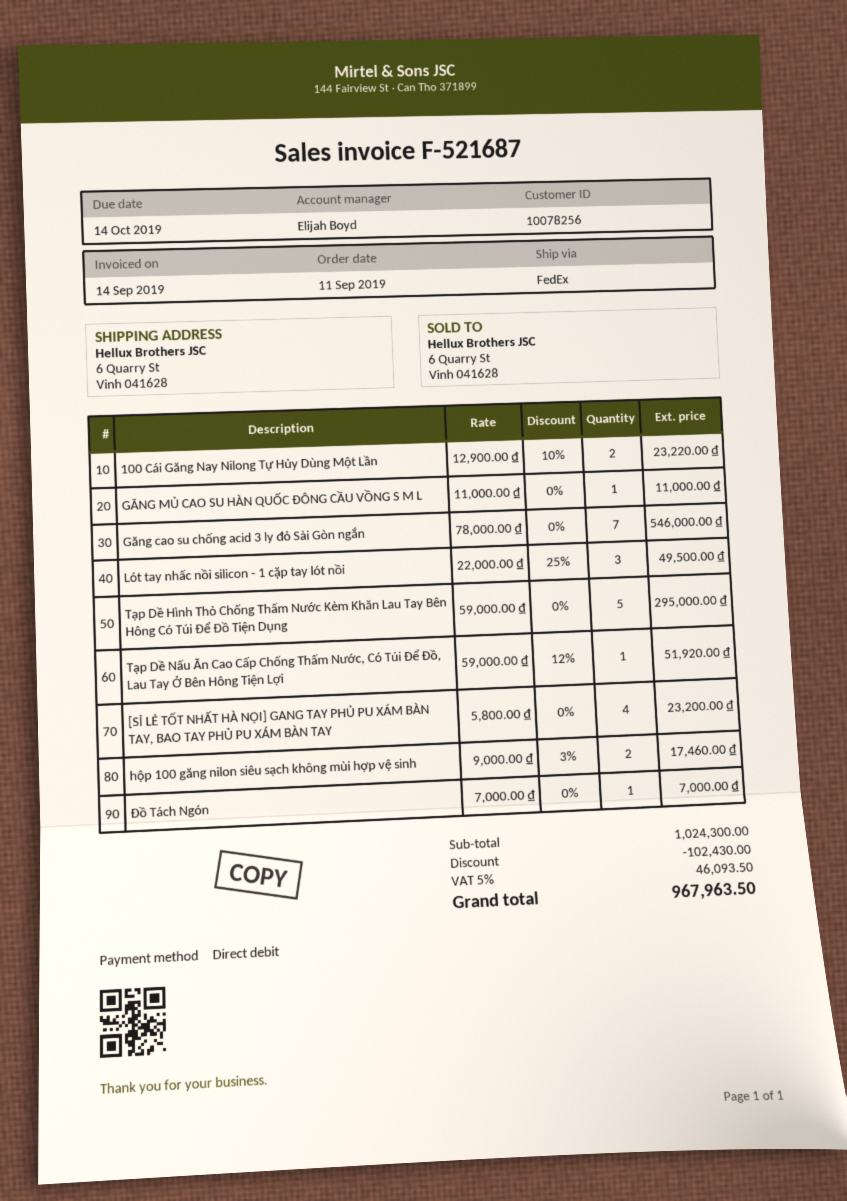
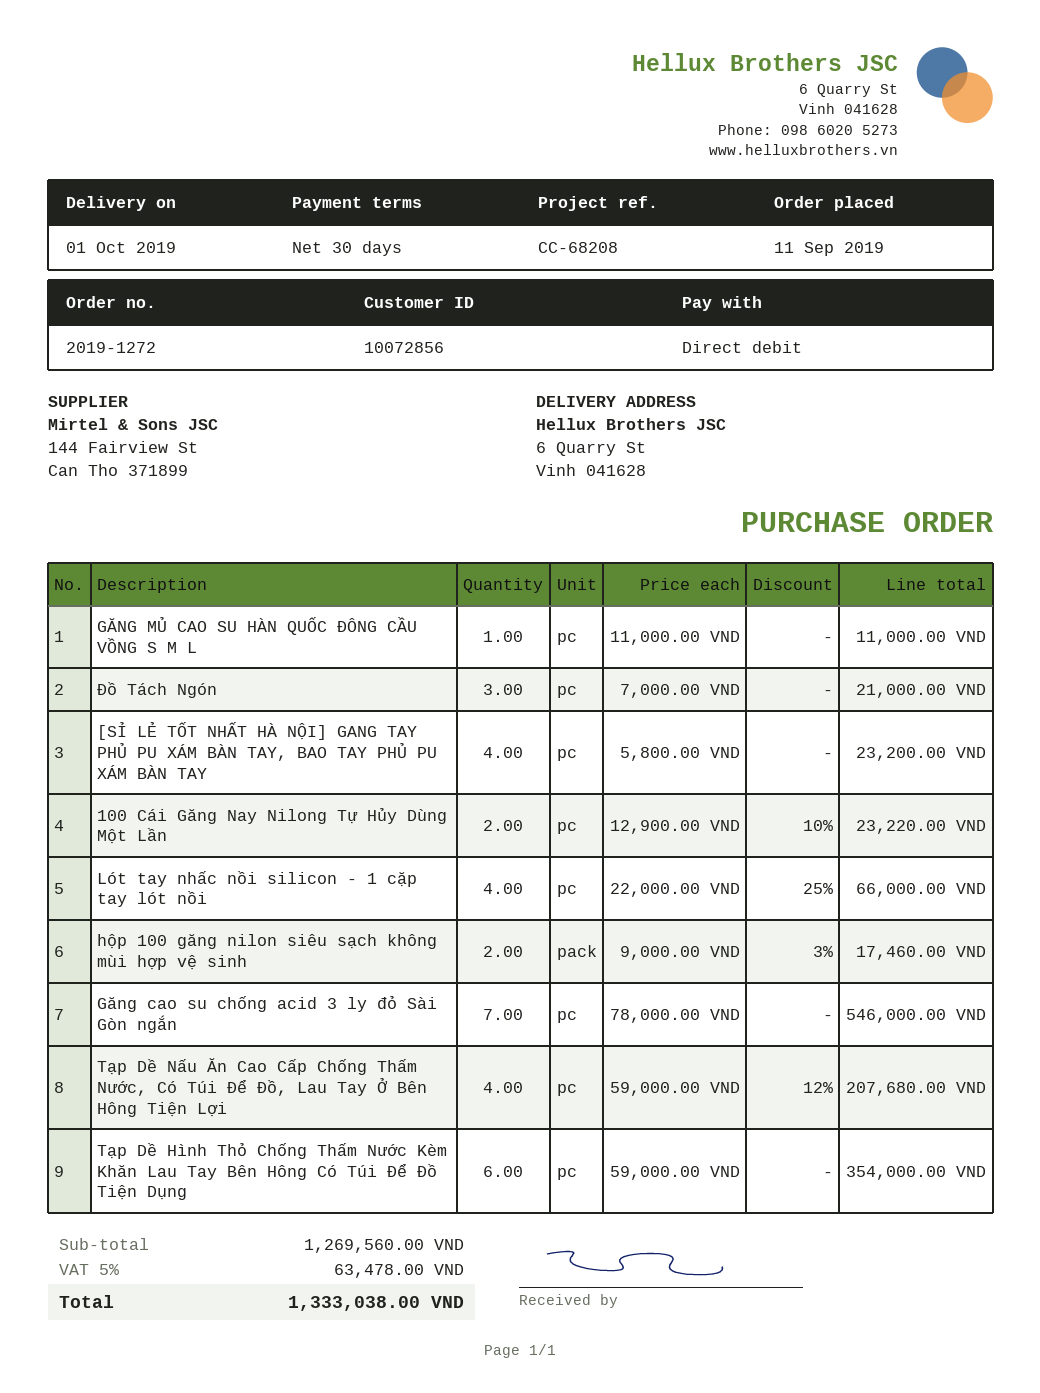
customer number: 10078256 -> 10072856
Lót tay nhấc nồi silicon - 1 cặp tay lót nồi: 3 x 22000.00 - 25% = 49500.00 -> 4 x 22000.00 - 25% = 66000.00
Tạp Dề Hình Thỏ Chống Thấm Nước Kèm Khăn Lau Tay Bên Hông Có Túi Để Đồ Tiện Dụng: 5 x 59000.00 = 295000.00 -> 6 x 59000.00 = 354000.00
Tạp Dề Nấu Ăn Cao Cấp Chống Thấm Nước, Có Túi Để Đồ, Lau Tay Ở Bên Hông Tiện Lợi: 1 x 59000.00 - 12% = 51920.00 -> 4 x 59000.00 - 12% = 207680.00
Đồ Tách Ngón: 1 x 7000.00 = 7000.00 -> 3 x 7000.00 = 21000.00
subtotal: 1024300.00 -> 1269560.00
discount: 102430.00 -> none
tax: 5% = 46093.50 -> 5% = 63478.00
total: 967963.50 -> 1333038.00

